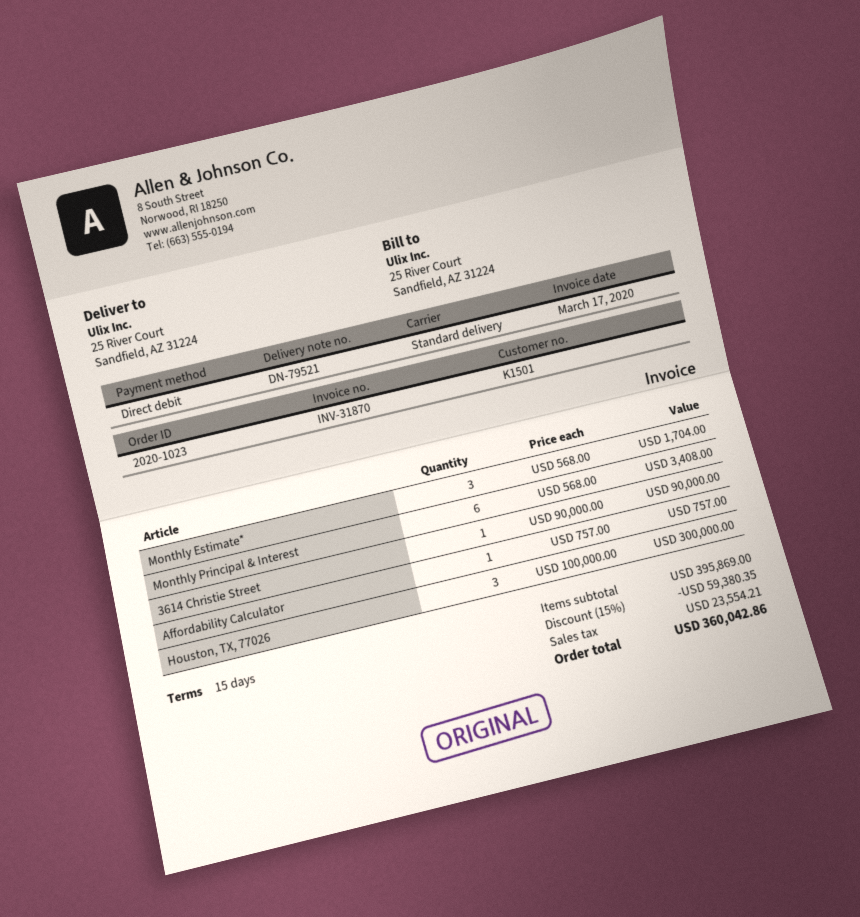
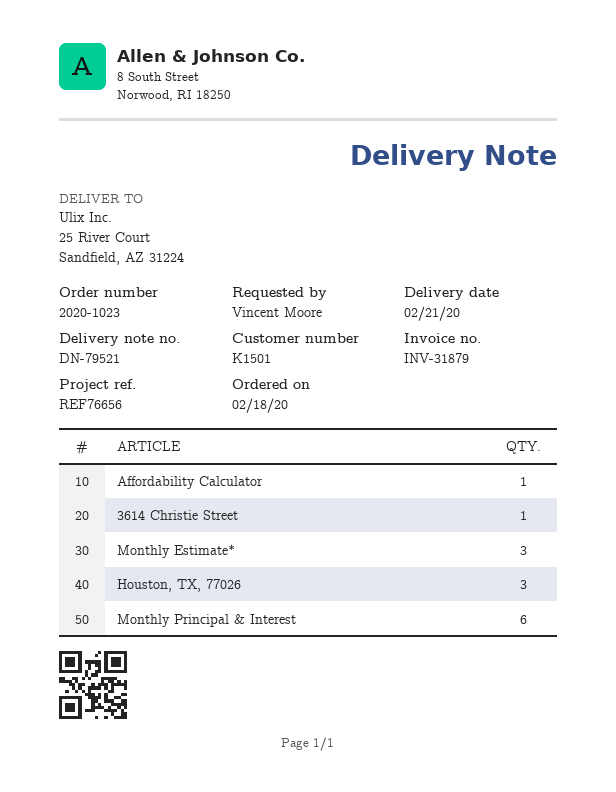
invoice number: INV-31870 -> INV-31879

